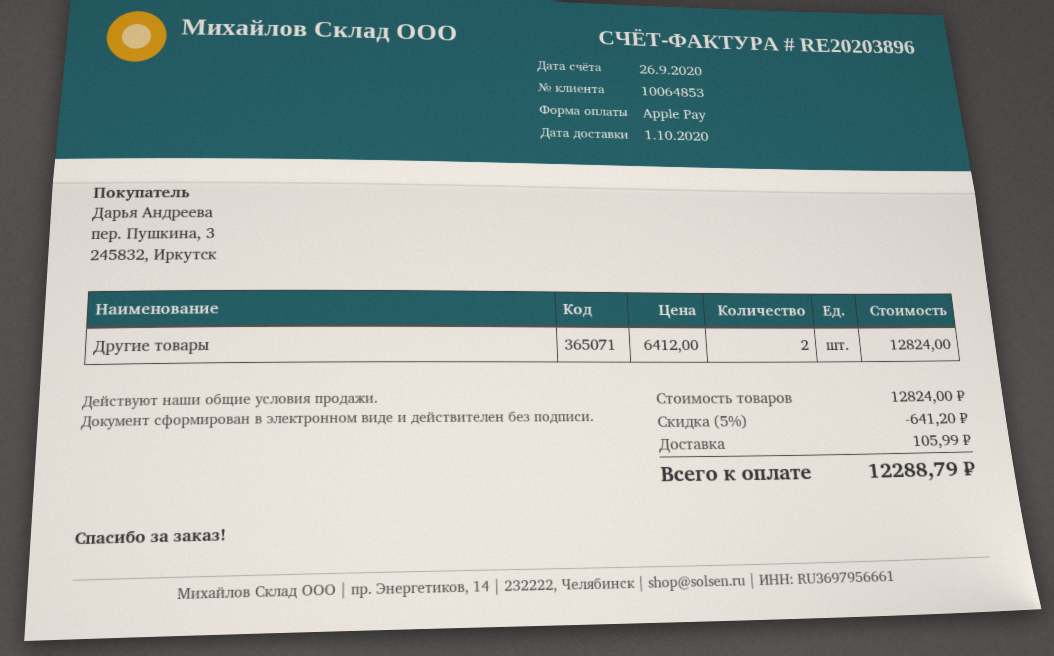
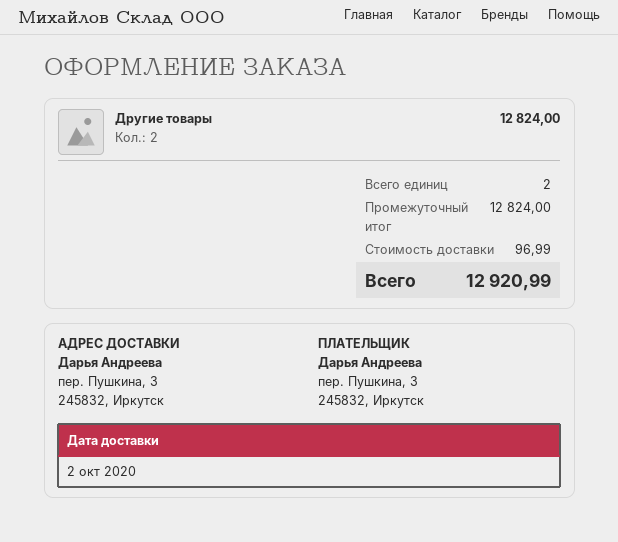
delivery date: 2020-10-01 -> 2020-10-02
discount: 5% = 641.20 -> none
shipping: 105.99 -> 96.99
total: 12288.79 -> 12920.99

